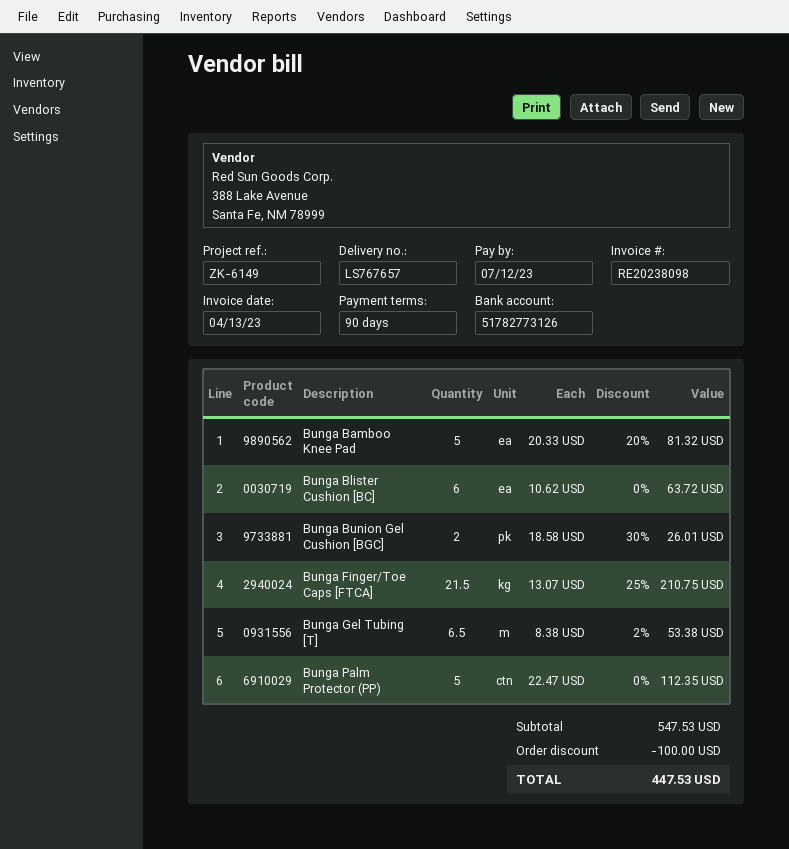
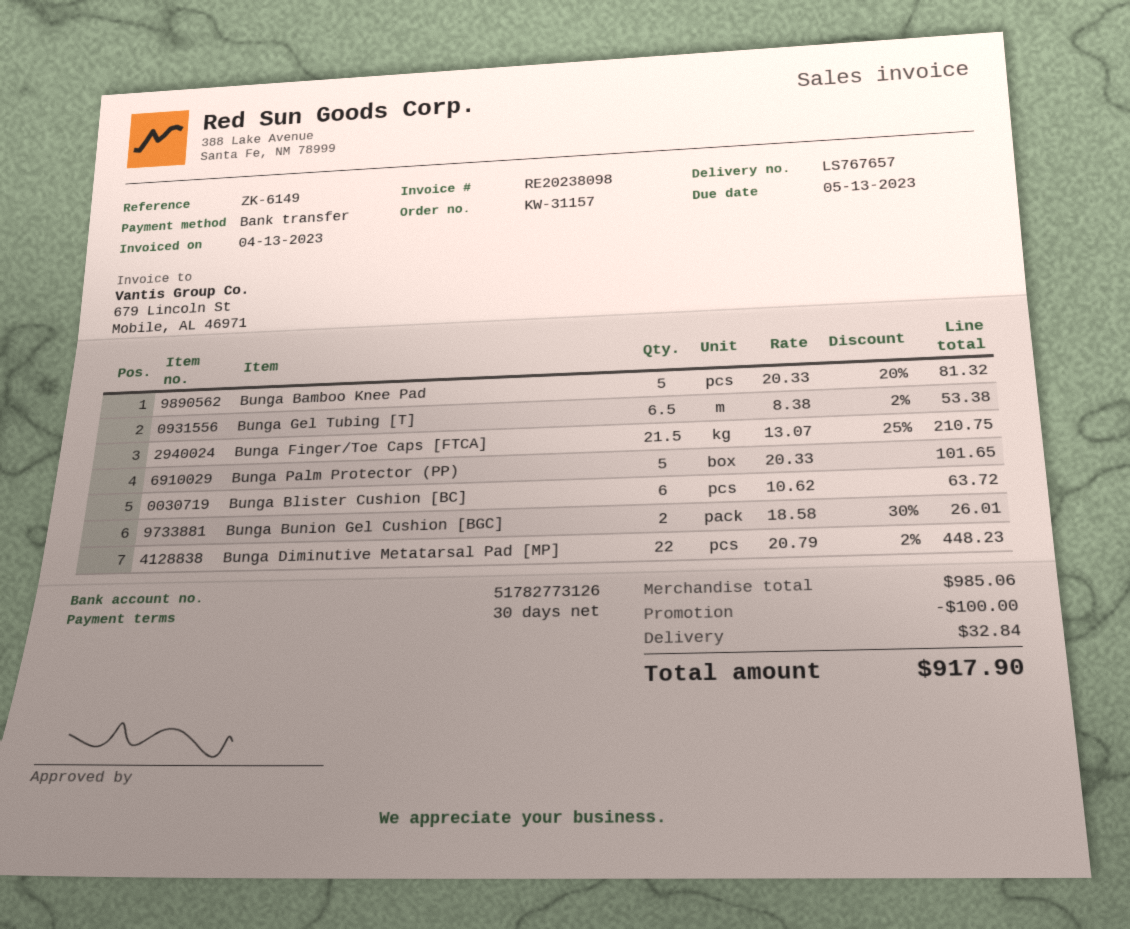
payment terms: 90 days -> 30 days
due date: 2023-07-12 -> 2023-05-13
Bunga Palm Protector (PP): 5 x 22.47 = 112.35 -> 5 x 20.33 = 101.65
Bunga Diminutive Metatarsal Pad [MP]: none -> 22 x 20.79 - 2% = 448.23
subtotal: 547.53 -> 985.06
shipping: none -> 32.84
total: 447.53 -> 917.90

